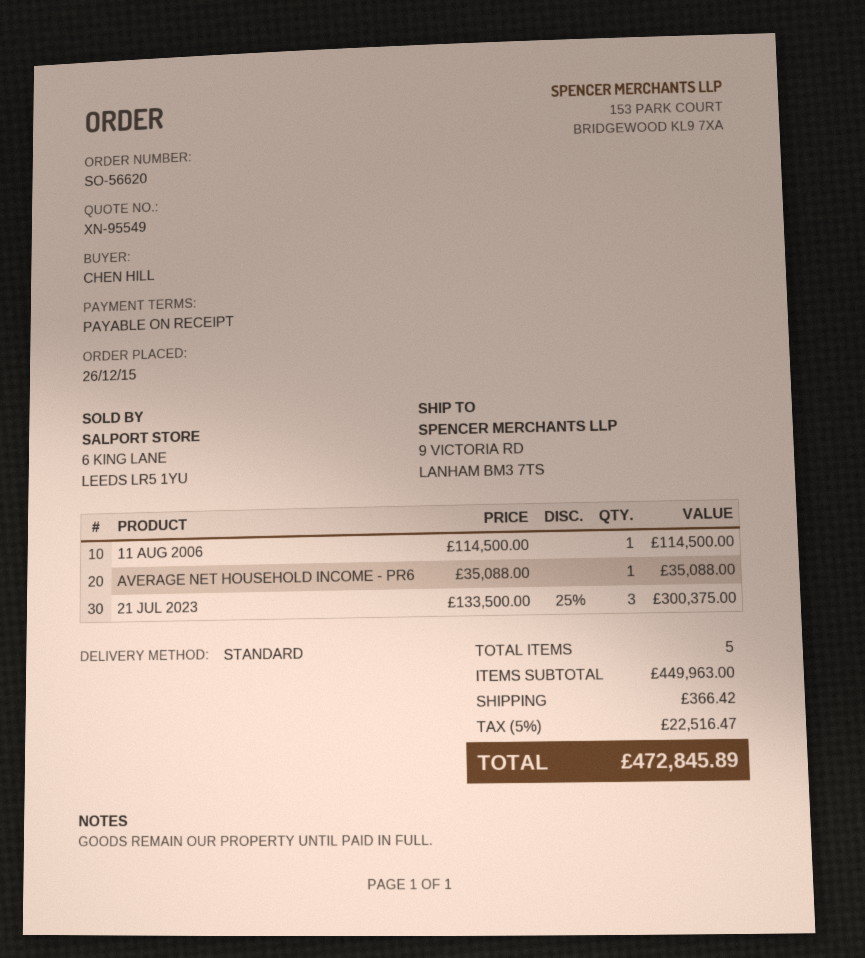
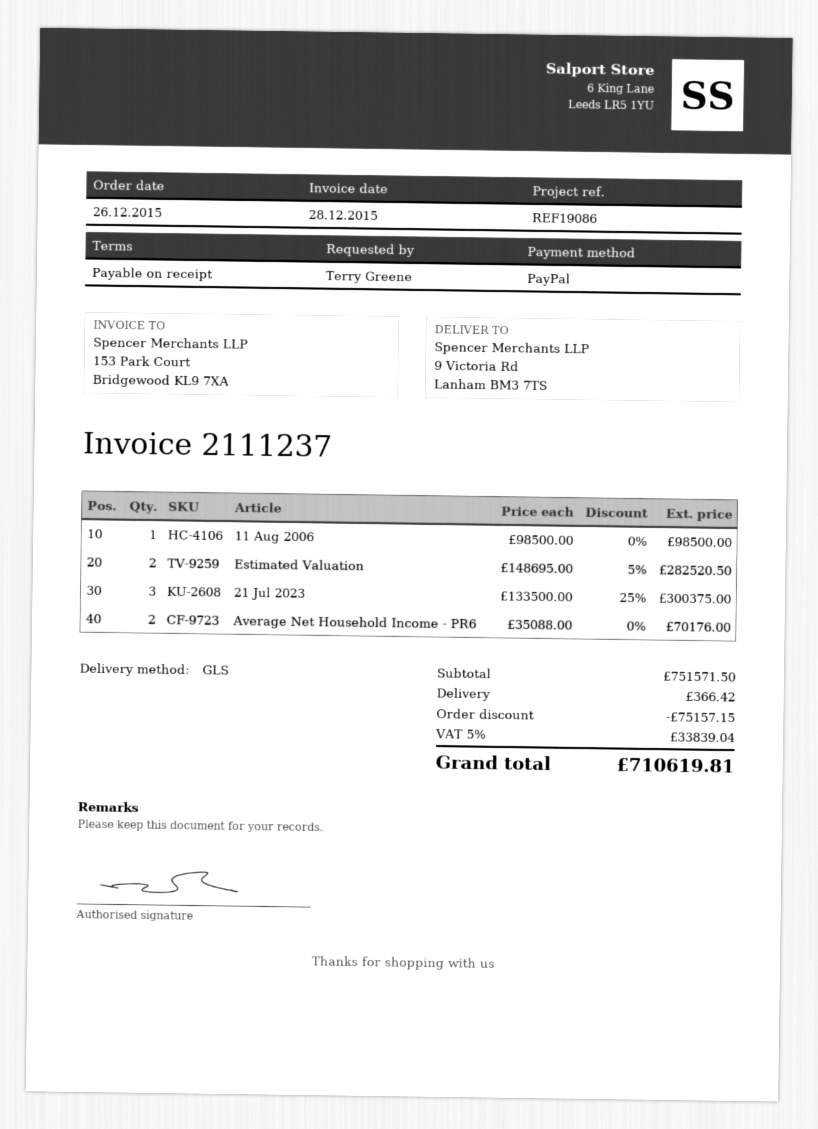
ordered by: CHEN HILL -> Terry Greene
shipping method: standard -> GLS
11 AUG 2006: 1 x 114500.00 = 114500.00 -> 1 x 98500.00 = 98500.00
AVERAGE NET HOUSEHOLD INCOME - PR6: 1 x 35088.00 = 35088.00 -> 2 x 35088.00 = 70176.00
Estimated Valuation: none -> 2 x 148695.00 - 5% = 282520.50
subtotal: 449963.00 -> 751571.50
discount: none -> 75157.15
tax: 5% = 22516.47 -> 5% = 33839.04
total: 472845.89 -> 710619.81

